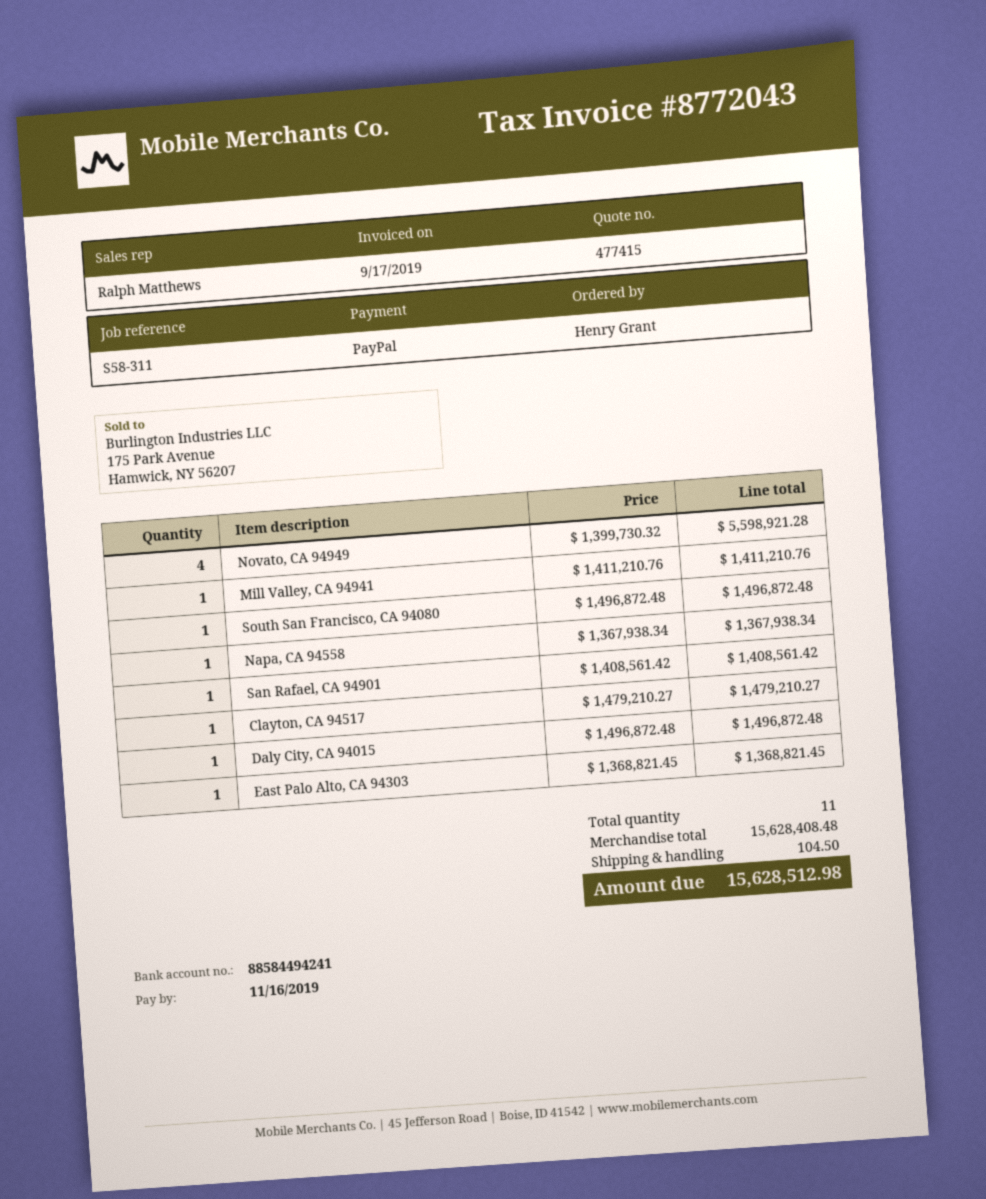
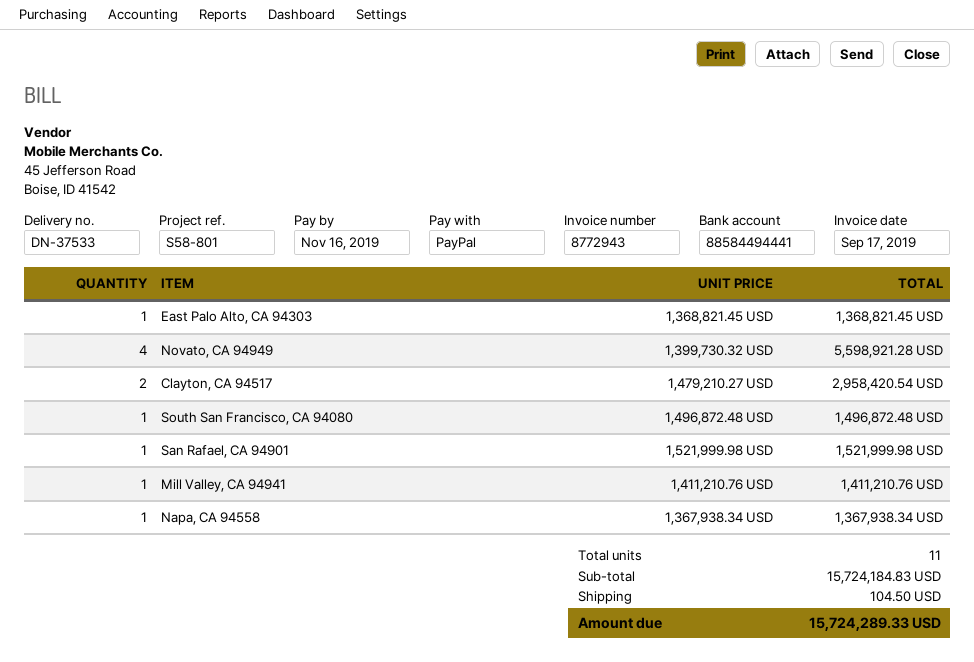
invoice number: 8772043 -> 8772943
reference: S58-311 -> S58-801
bank account: 88584494241 -> 88584494441
San Rafael, CA 94901: 1 x 1408561.42 = 1408561.42 -> 1 x 1521999.98 = 1521999.98
Clayton, CA 94517: 1 x 1479210.27 = 1479210.27 -> 2 x 1479210.27 = 2958420.54
Daly City, CA 94015: 1 x 1496872.48 = 1496872.48 -> none
subtotal: 15628408.48 -> 15724184.83
total: 15628512.98 -> 15724289.33

